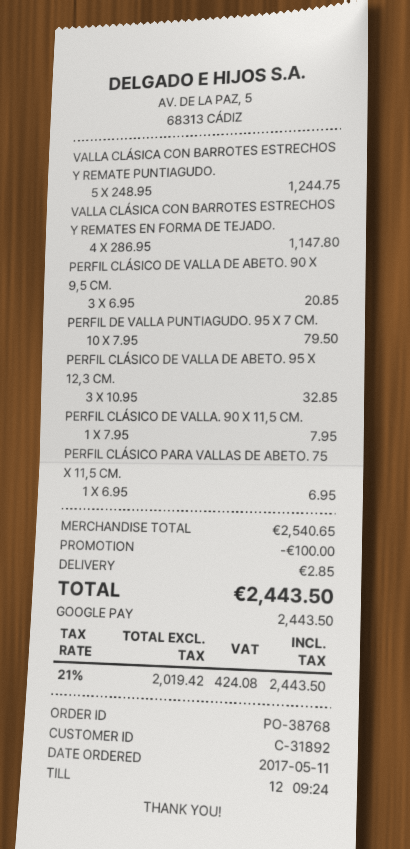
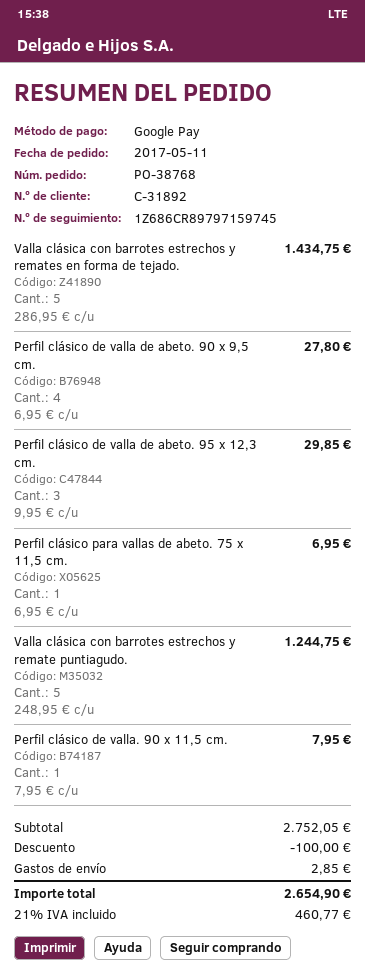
VALLA CLÁSICA CON BARROTES ESTRECHOS Y REMATES EN FORMA DE TEJADO.: 4 x 286.95 = 1147.80 -> 5 x 286.95 = 1434.75
PERFIL CLÁSICO DE VALLA DE ABETO. 90 X 9,5 CM.: 3 x 6.95 = 20.85 -> 4 x 6.95 = 27.80
PERFIL DE VALLA PUNTIAGUDO. 95 X 7 CM.: 10 x 7.95 = 79.50 -> none
PERFIL CLÁSICO DE VALLA DE ABETO. 95 X 12,3 CM.: 3 x 10.95 = 32.85 -> 3 x 9.95 = 29.85
subtotal: 2540.65 -> 2752.05
tax: 21% = 424.08 -> 21% = 460.77
total: 2443.50 -> 2654.90

